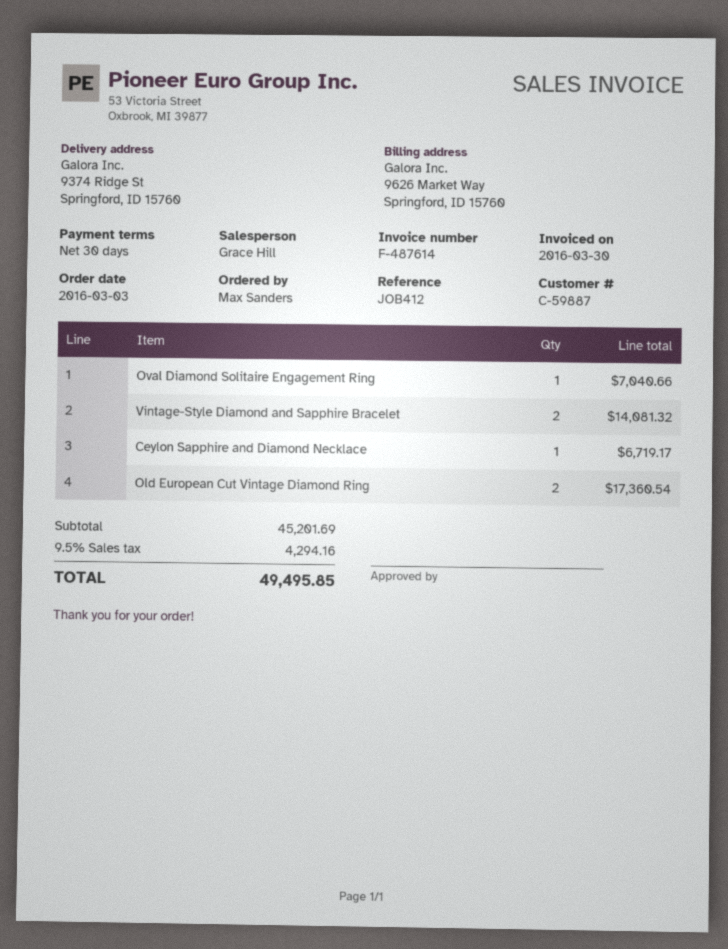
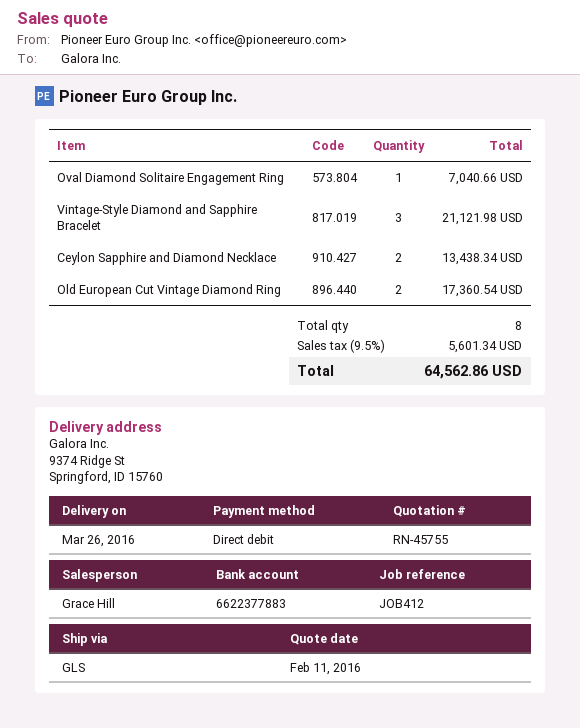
Vintage-Style Diamond and Sapphire Bracelet: 2 for 14081.32 -> 3 for 21121.98
Ceylon Sapphire and Diamond Necklace: 1 for 6719.17 -> 2 for 13438.34
tax: 9.5% = 4294.16 -> 9.5% = 5601.34
total: 49495.85 -> 64562.86

